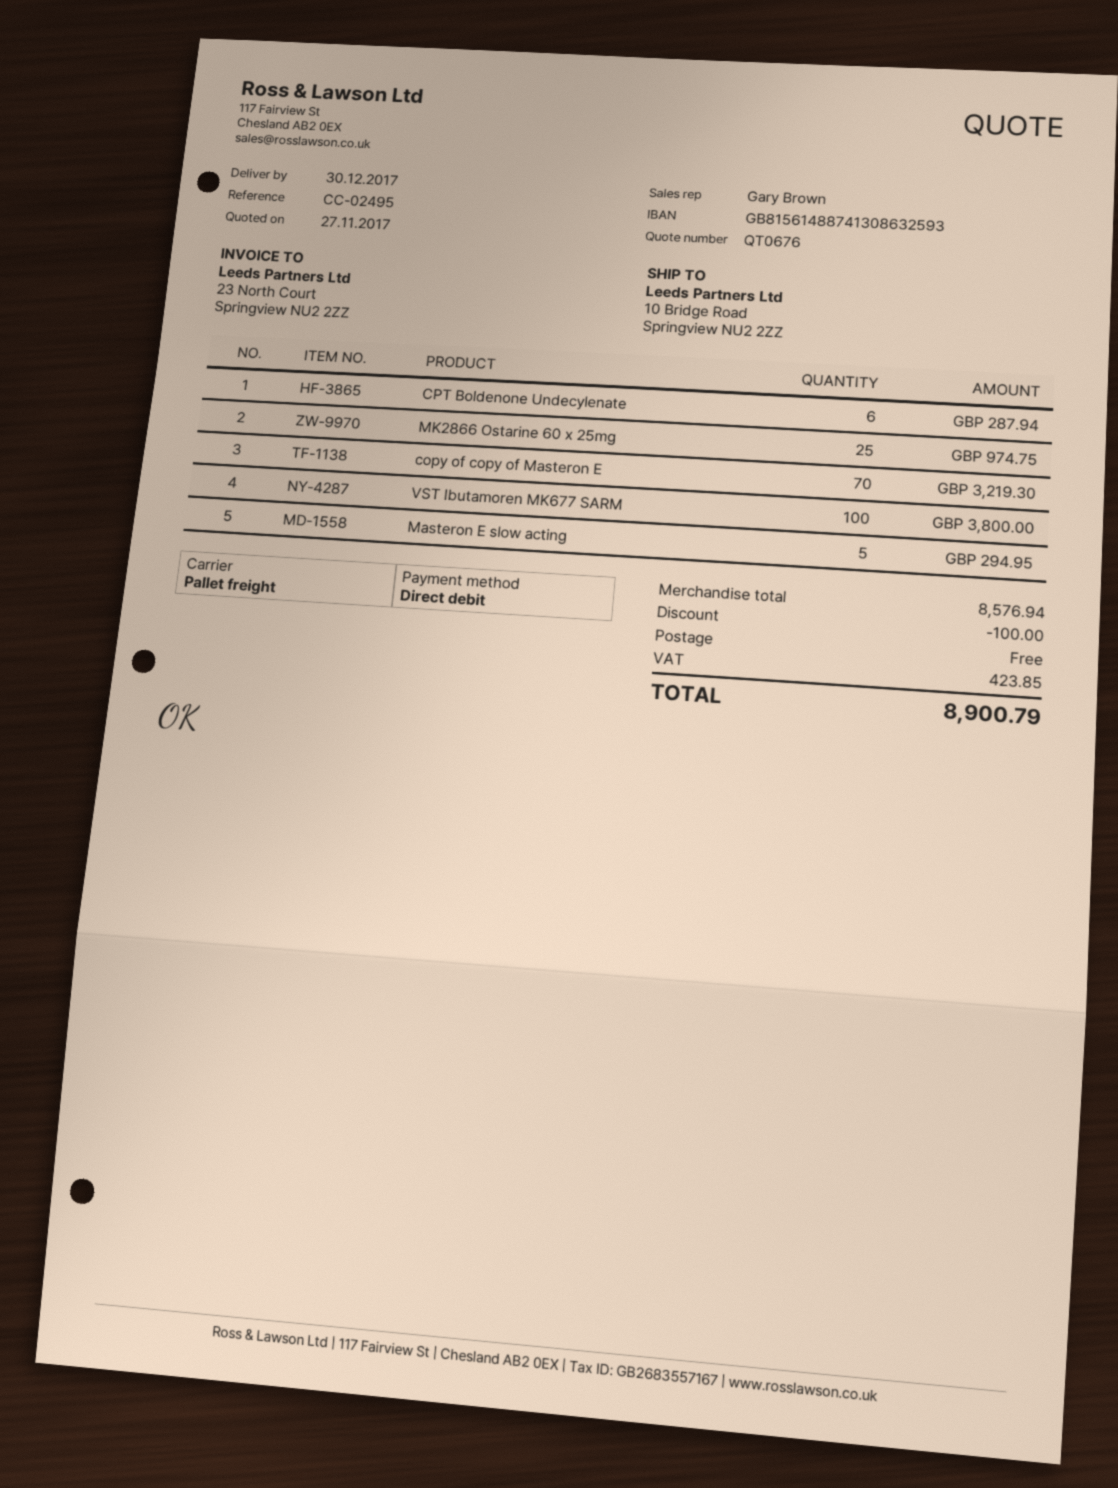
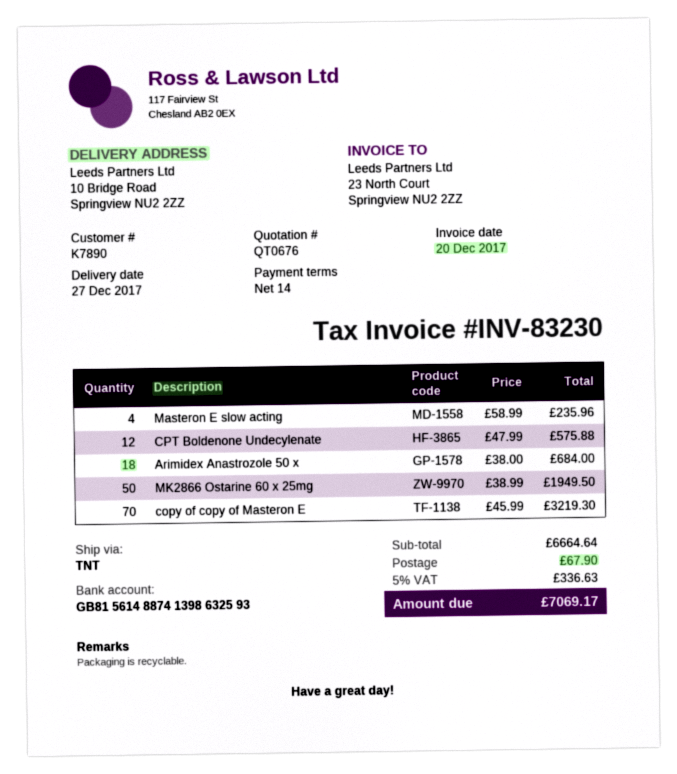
delivery date: 2017-12-30 -> 2017-12-27
bank account: GB81561488741308632593 -> GB81561488741398632593
shipping method: pallet freight -> TNT
CPT Boldenone Undecylenate: 6 for 287.94 -> 12 for 575.88
MK2866 Ostarine 60 x 25mg: 25 for 974.75 -> 50 for 1949.50
VST Ibutamoren MK677 SARM: 100 for 3800.00 -> none
Masteron E slow acting: 5 for 294.95 -> 4 for 235.96
Arimidex Anastrozole 50 x: none -> 18 for 684.00
subtotal: 8576.94 -> 6664.64
discount: 100.00 -> none
shipping: 0.00 -> 67.90
tax: 423.85 -> 336.63
total: 8900.79 -> 7069.17

